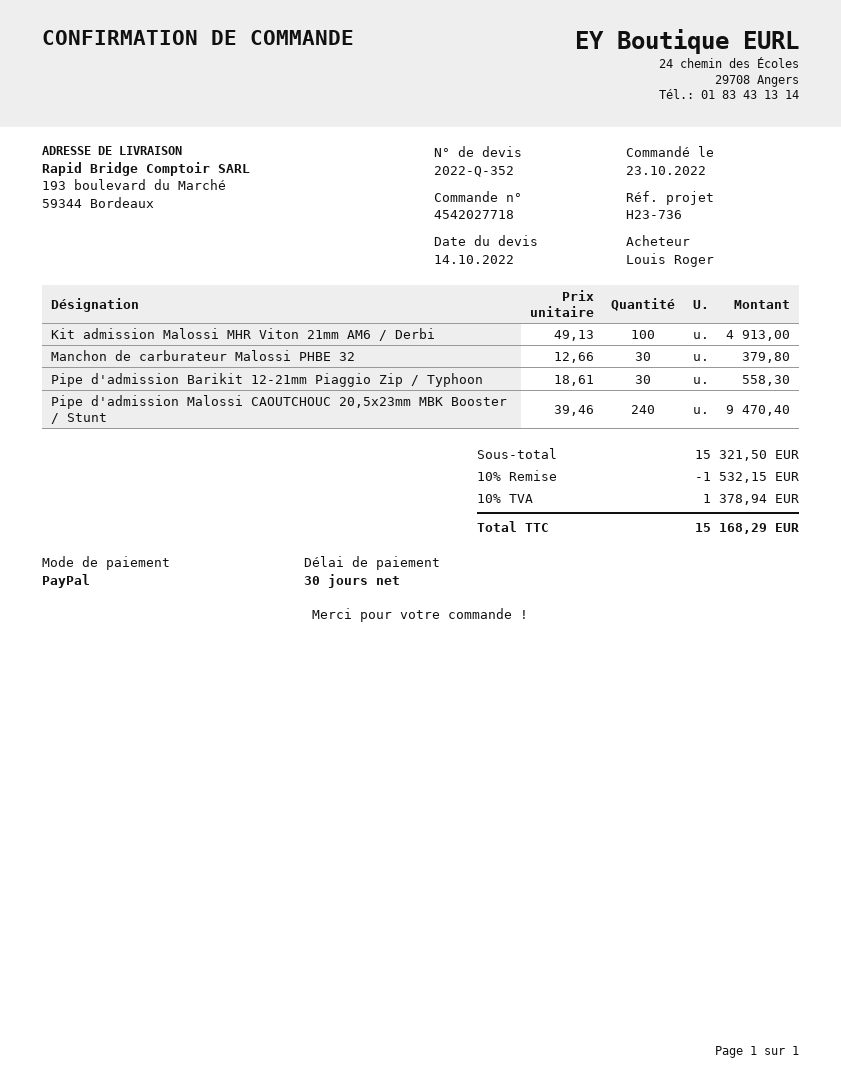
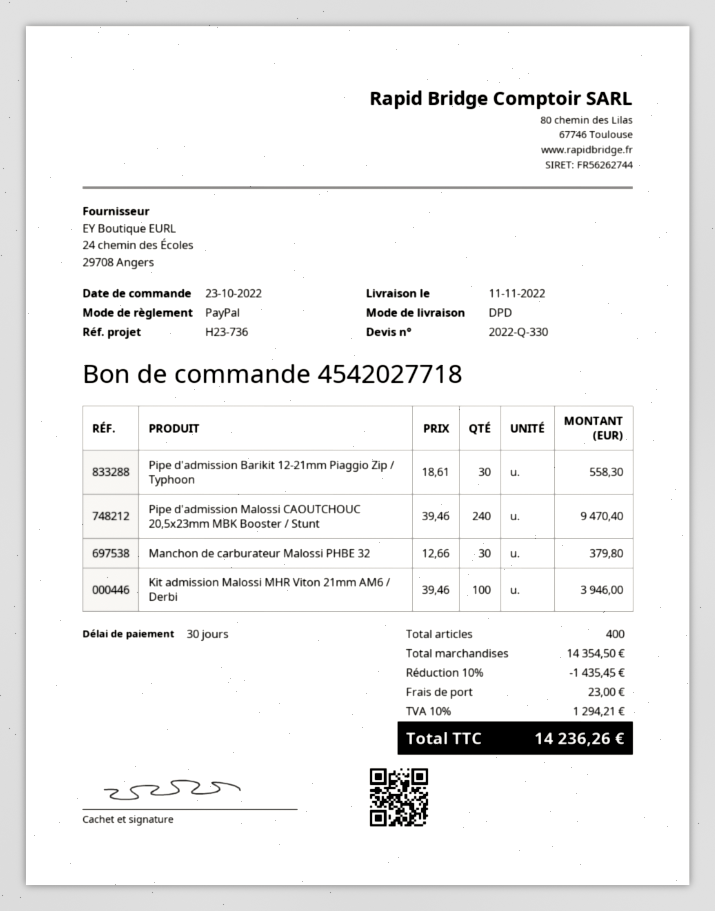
quote number: 2022-Q-352 -> 2022-Q-330
Kit admission Malossi MHR Viton 21mm AM6 / Derbi: 100 x 49.13 = 4913.00 -> 100 x 39.46 = 3946.00
subtotal: 15321.50 -> 14354.50
discount: 10% = 1532.15 -> 10% = 1435.45
shipping: none -> 23.00
tax: 10% = 1378.94 -> 10% = 1294.21
total: 15168.29 -> 14236.26

